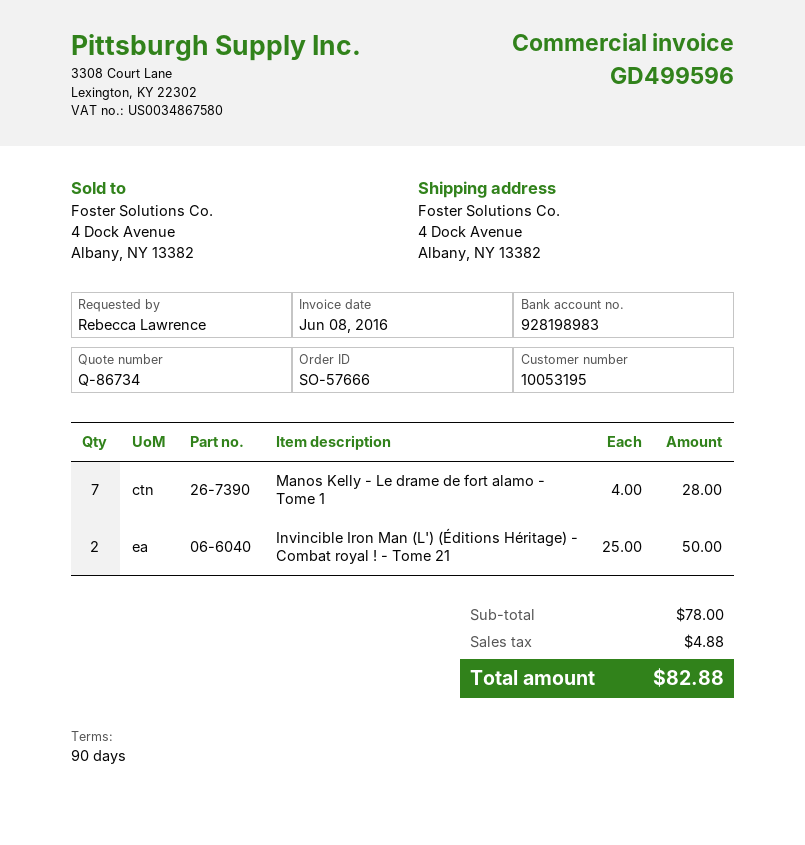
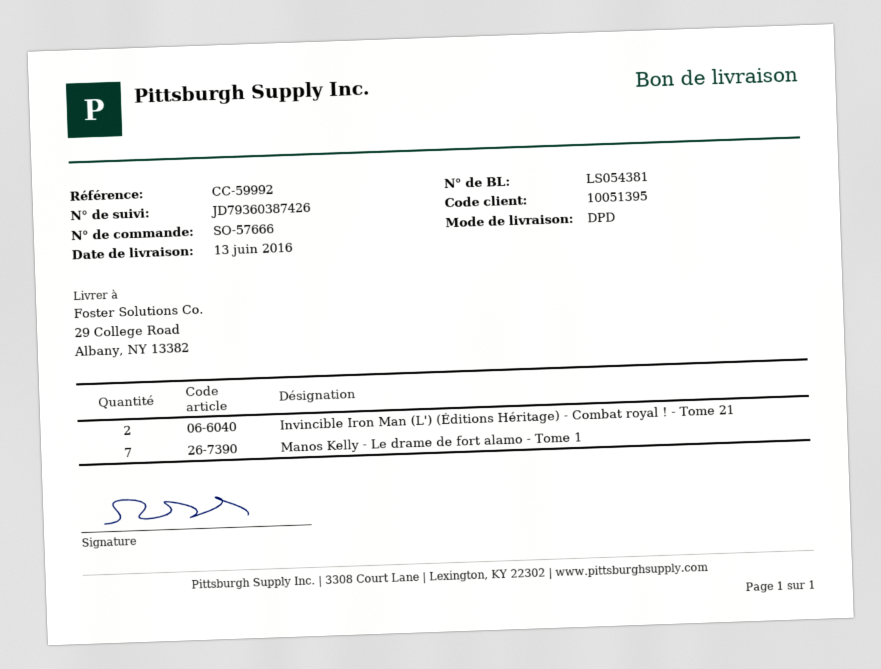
customer number: 10053195 -> 10051395
ship to: 4 Dock Avenue, Albany, NY 13382 -> 29 College Road, Albany, NY 13382

